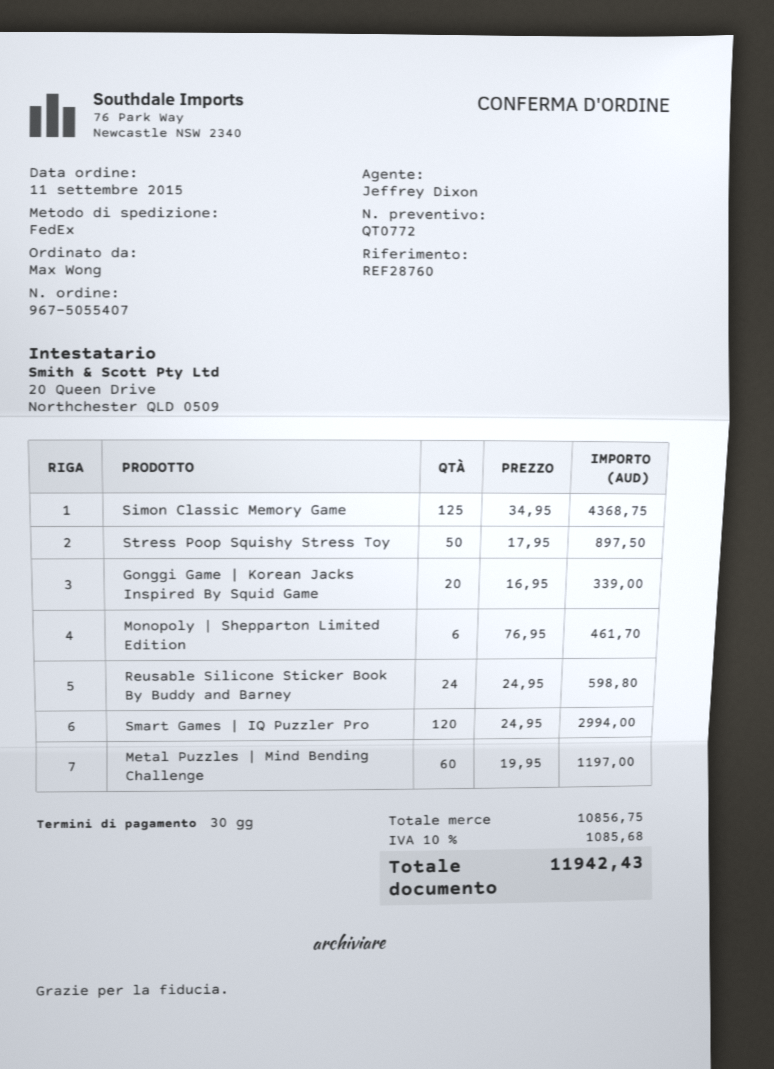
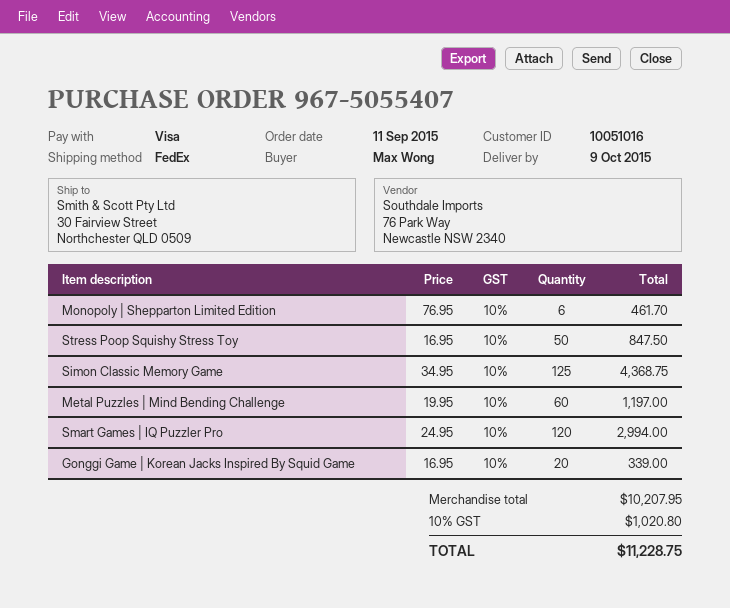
Stress Poop Squishy Stress Toy: 50 x 17.95 = 897.50 -> 50 x 16.95 = 847.50
Reusable Silicone Sticker Book By Buddy and Barney: 24 x 24.95 = 598.80 -> none
subtotal: 10856.75 -> 10207.95
tax: 10% = 1085.68 -> 10% = 1020.80
total: 11942.43 -> 11228.75

